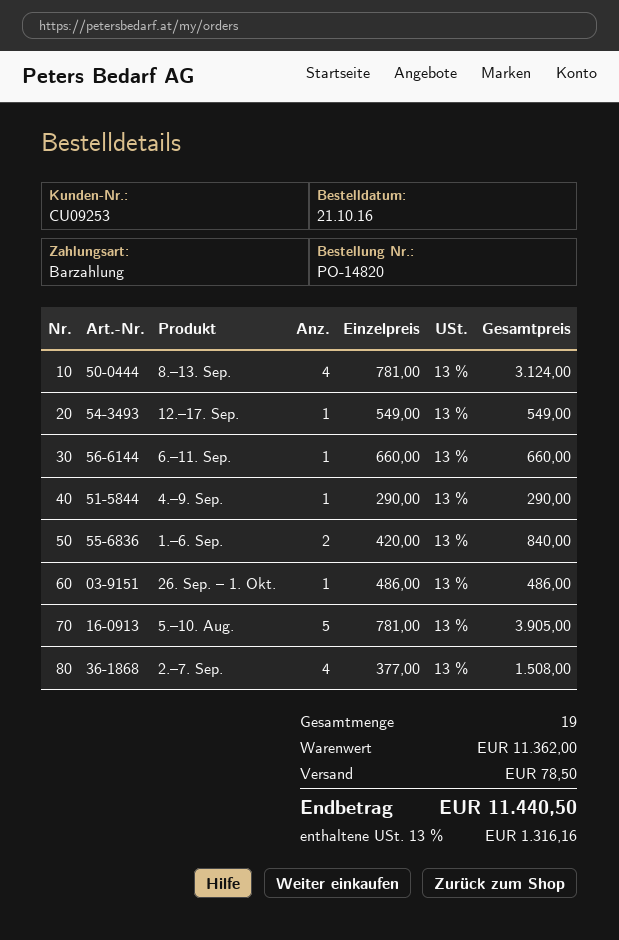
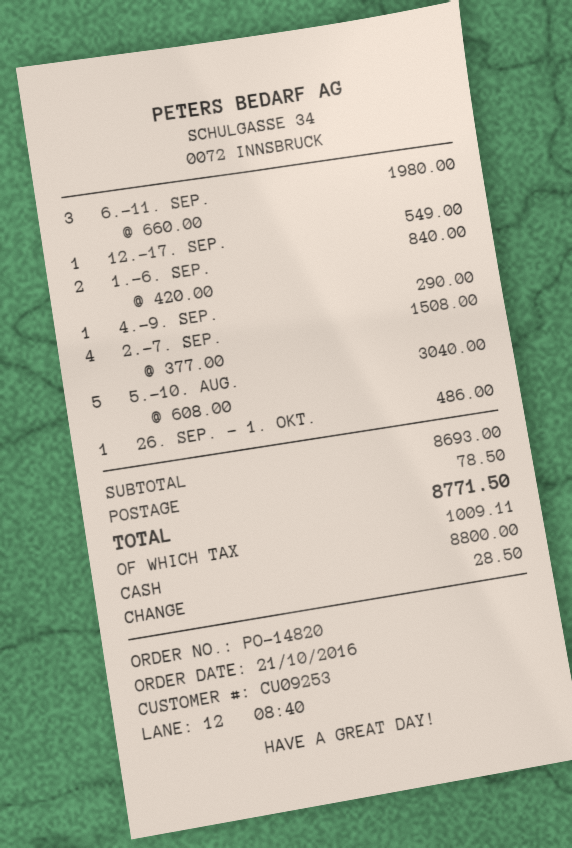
8.–13. Sep.: 4 x 781.00 = 3124.00 -> none
6.–11. Sep.: 1 x 660.00 = 660.00 -> 3 x 660.00 = 1980.00
5.–10. Aug.: 5 x 781.00 = 3905.00 -> 5 x 608.00 = 3040.00
subtotal: 11362.00 -> 8693.00
tax: 1316.16 -> 1009.11
total: 11440.50 -> 8771.50

